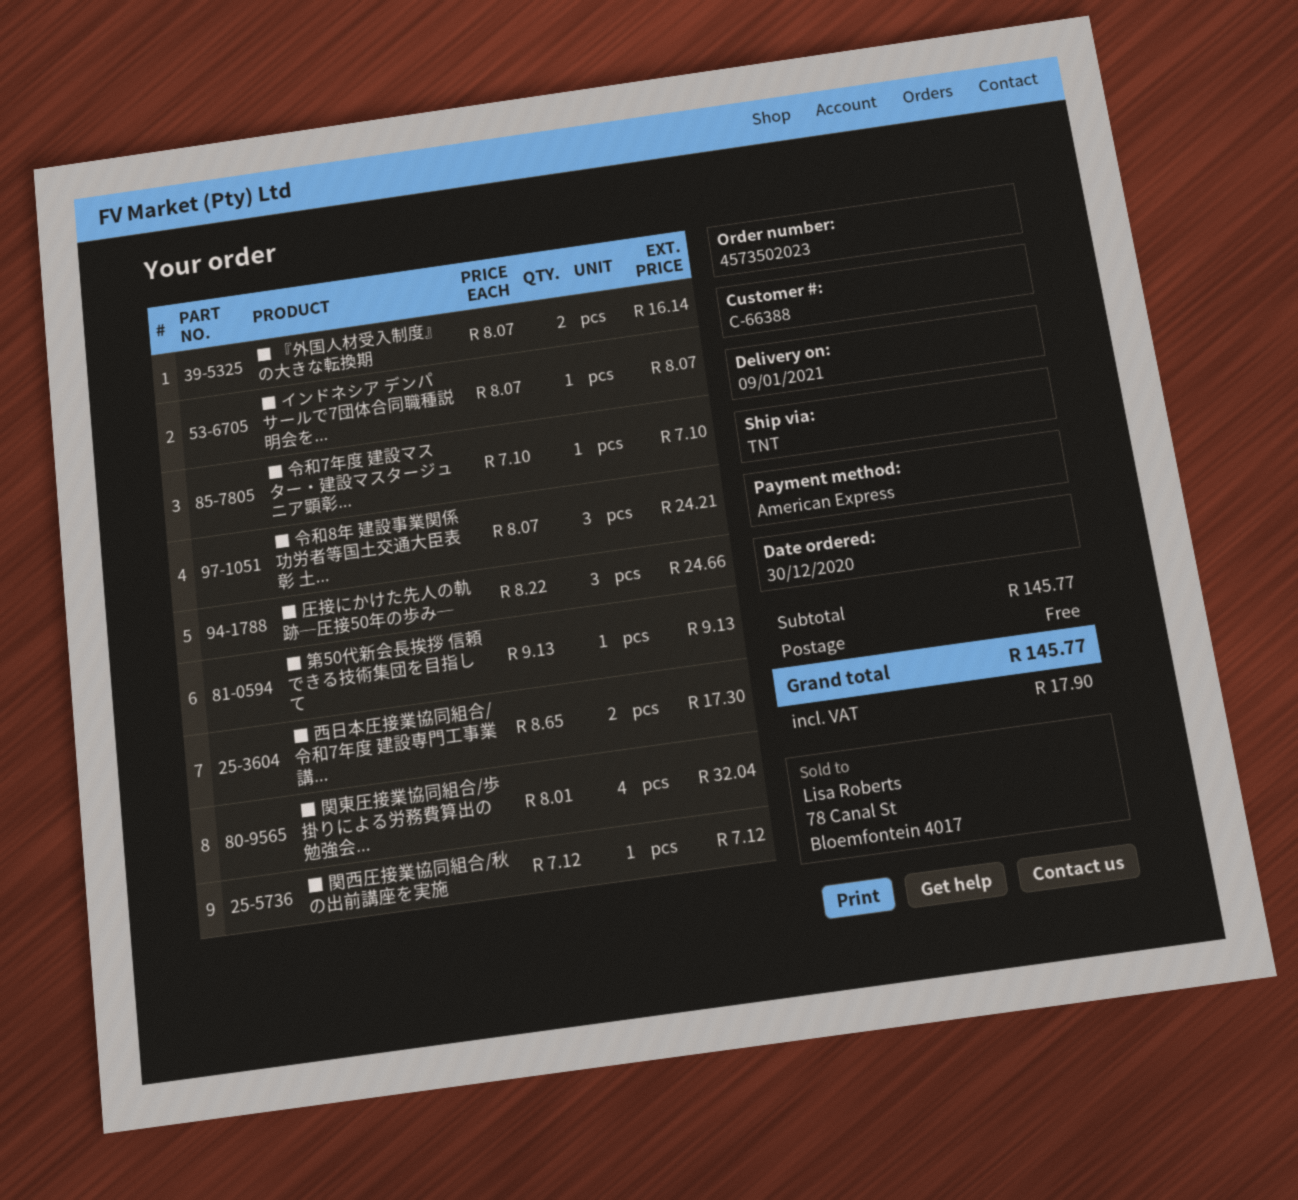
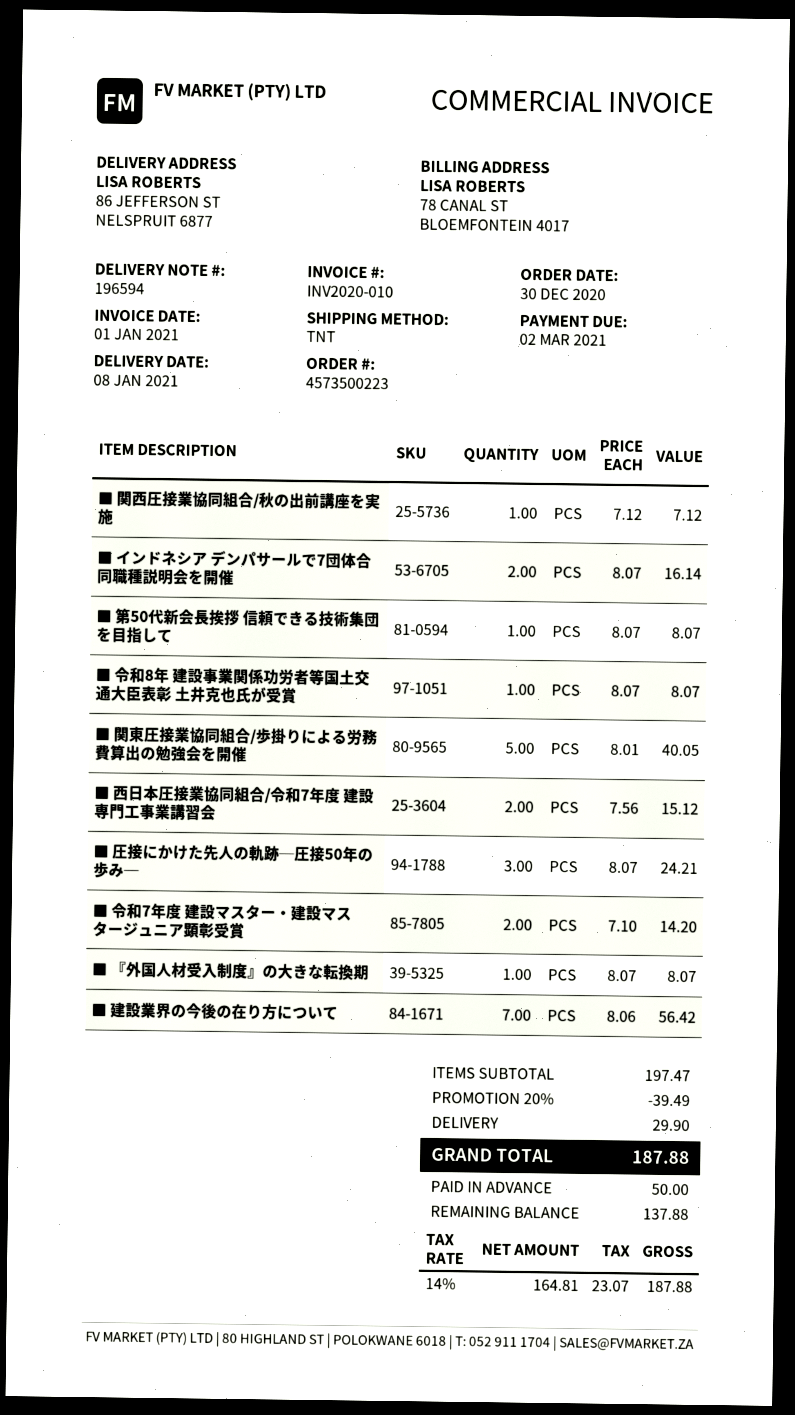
order number: 4573502023 -> 4573500223
delivery date: 2021-01-09 -> 2021-01-08
■ 『外国人材受入制度』の大きな転換期: 2 x 8.07 = 16.14 -> 1 x 8.07 = 8.07
■ インドネシア デンパサールで7団体合同職種説明会を...: 1 x 8.07 = 8.07 -> 2 x 8.07 = 16.14
■ 令和7年度 建設マスター・建設マスタージュニア顕彰...: 1 x 7.10 = 7.10 -> 2 x 7.10 = 14.20
■ 令和8年 建設事業関係功労者等国土交通大臣表彰 土...: 3 x 8.07 = 24.21 -> 1 x 8.07 = 8.07
■ 圧接にかけた先人の軌跡─圧接50年の歩み─: 3 x 8.22 = 24.66 -> 3 x 8.07 = 24.21
■ 第50代新会長挨拶 信頼できる技術集団を目指して: 1 x 9.13 = 9.13 -> 1 x 8.07 = 8.07
■ 西日本圧接業協同組合/令和7年度 建設専門工事業講...: 2 x 8.65 = 17.30 -> 2 x 7.56 = 15.12
■ 関東圧接業協同組合/歩掛りによる労務費算出の勉強会...: 4 x 8.01 = 32.04 -> 5 x 8.01 = 40.05
■ 建設業界の今後の在り方について: none -> 7 x 8.06 = 56.42
subtotal: 145.77 -> 197.47
discount: none -> 20% = 39.49
shipping: 0.00 -> 29.90
tax: 17.90 -> 23.07
total: 145.77 -> 187.88

